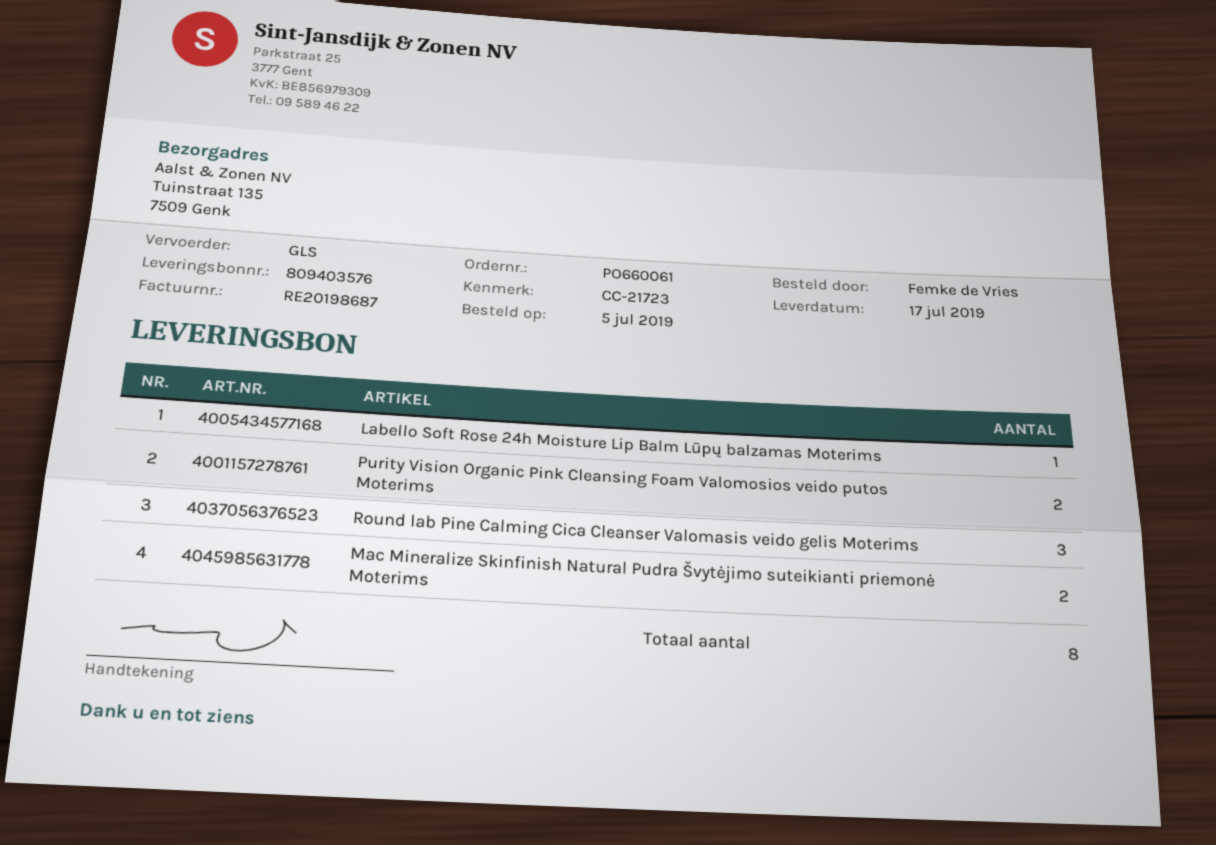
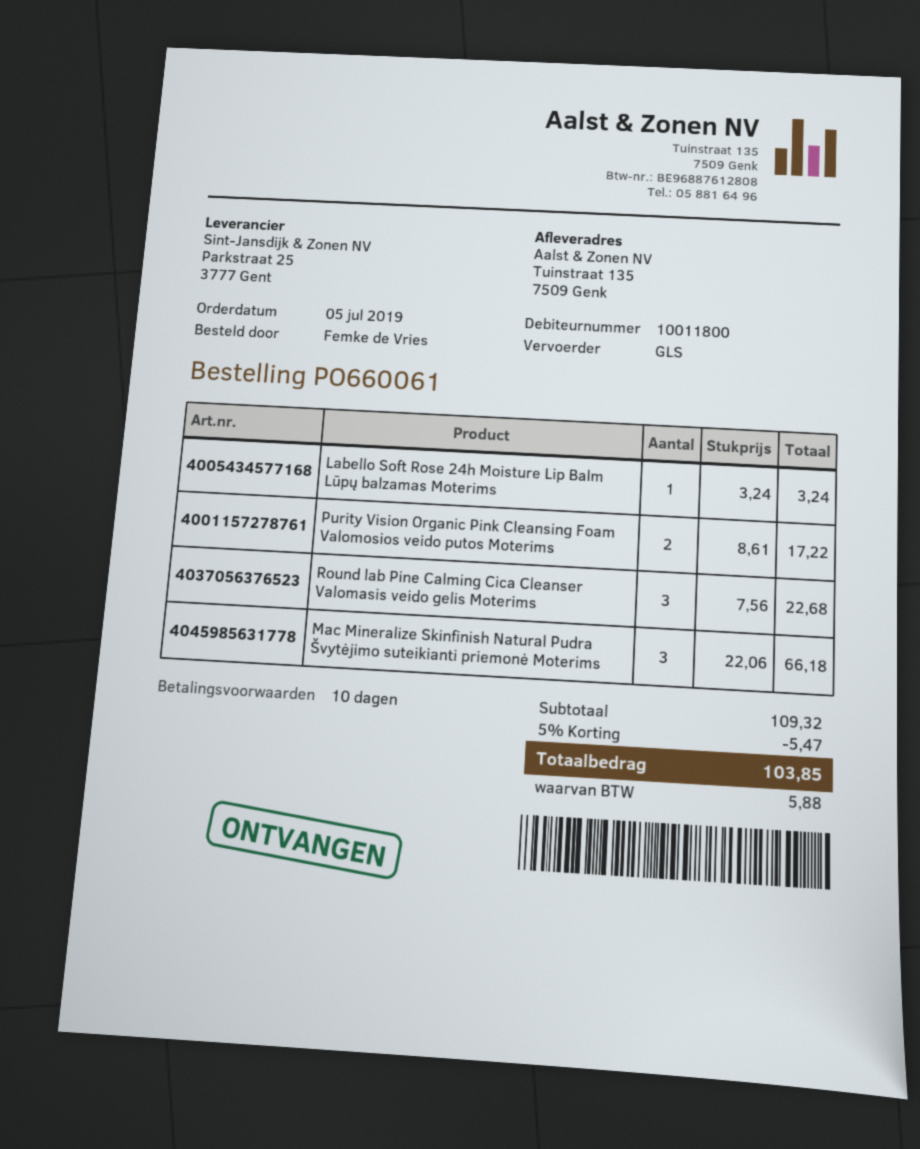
Mac Mineralize Skinfinish Natural Pudra Švytėjimo suteikianti priemonė Moterims: 2 -> 3

